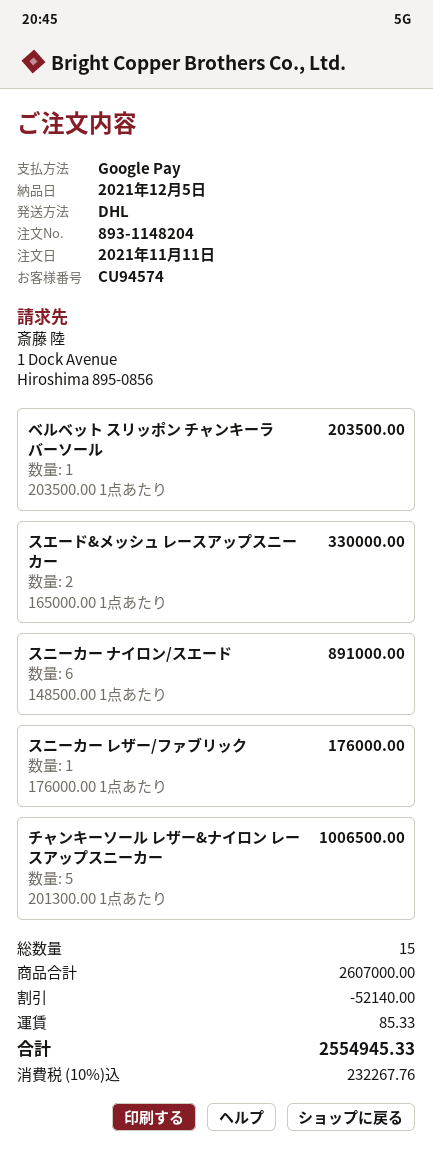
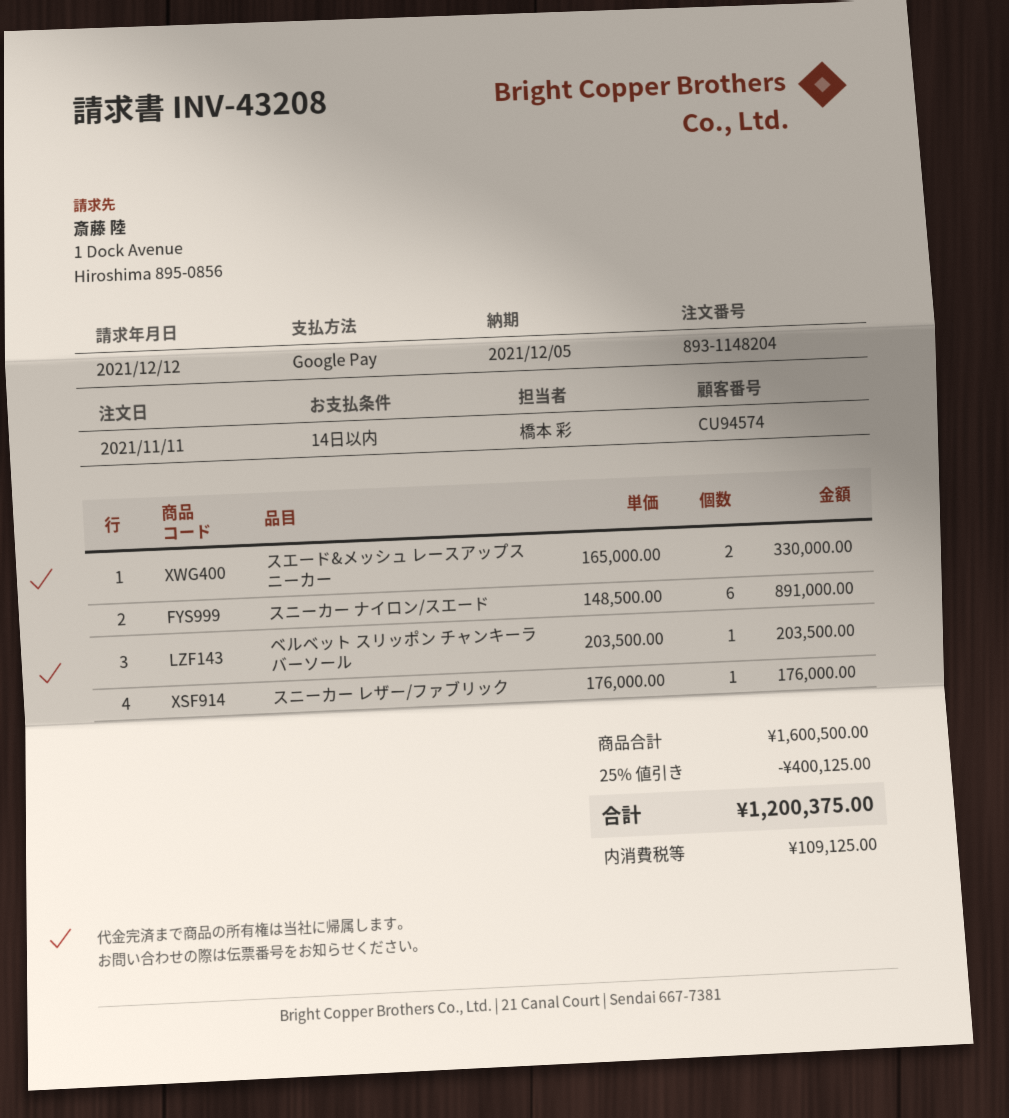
チャンキーソール レザー&ナイロン レースアップスニーカー: 5 x 201300.00 = 1006500.00 -> none
subtotal: 2607000.00 -> 1600500.00
discount: 52140.00 -> 400125.00
shipping: 85.33 -> none
tax: 232267.76 -> 109125.00
total: 2554945.33 -> 1200375.00

